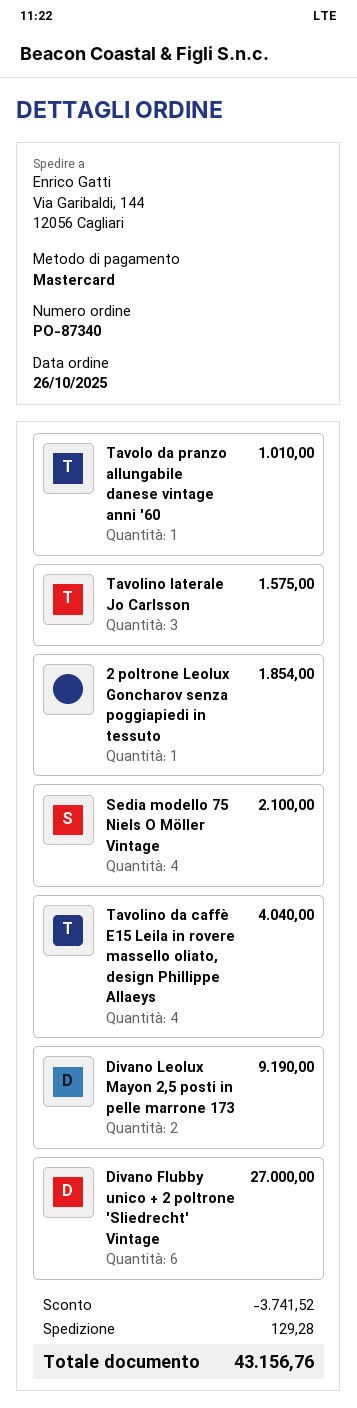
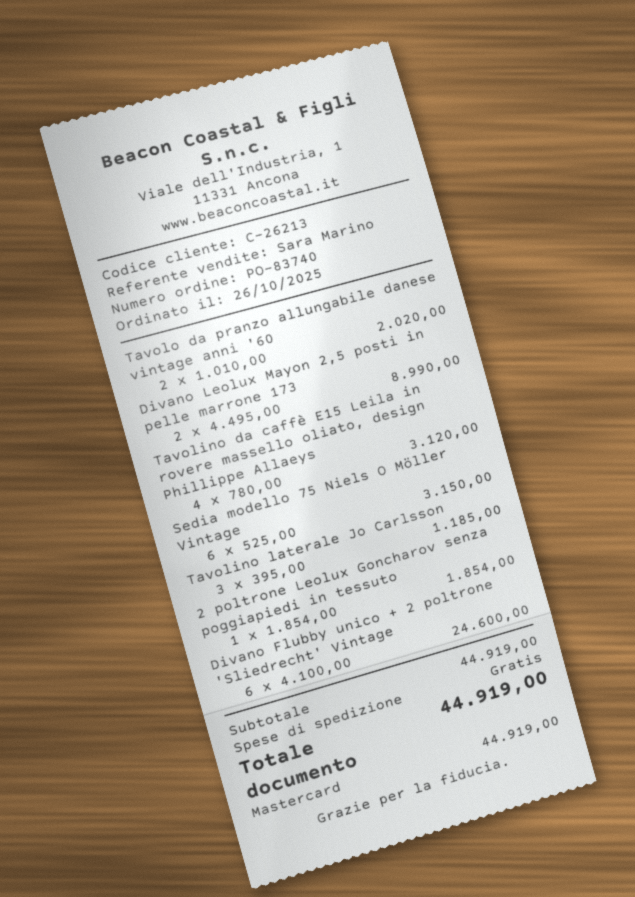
order number: PO-87340 -> PO-83740
Tavolo da pranzo allungabile danese vintage anni '60: 1 for 1010.00 -> 2 for 2020.00
Tavolino laterale Jo Carlsson: 3 for 1575.00 -> 3 for 1185.00
Sedia modello 75 Niels O Möller Vintage: 4 for 2100.00 -> 6 for 3150.00
Tavolino da caffè E15 Leila in rovere massello oliato, design Phillippe Allaeys: 4 for 4040.00 -> 4 for 3120.00
Divano Leolux Mayon 2,5 posti in pelle marrone 173: 2 for 9190.00 -> 2 for 8990.00
Divano Flubby unico + 2 poltrone 'Sliedrecht' Vintage: 6 for 27000.00 -> 6 for 24600.00
discount: 3741.52 -> none
shipping: 129.28 -> 0.00
total: 43156.76 -> 44919.00

